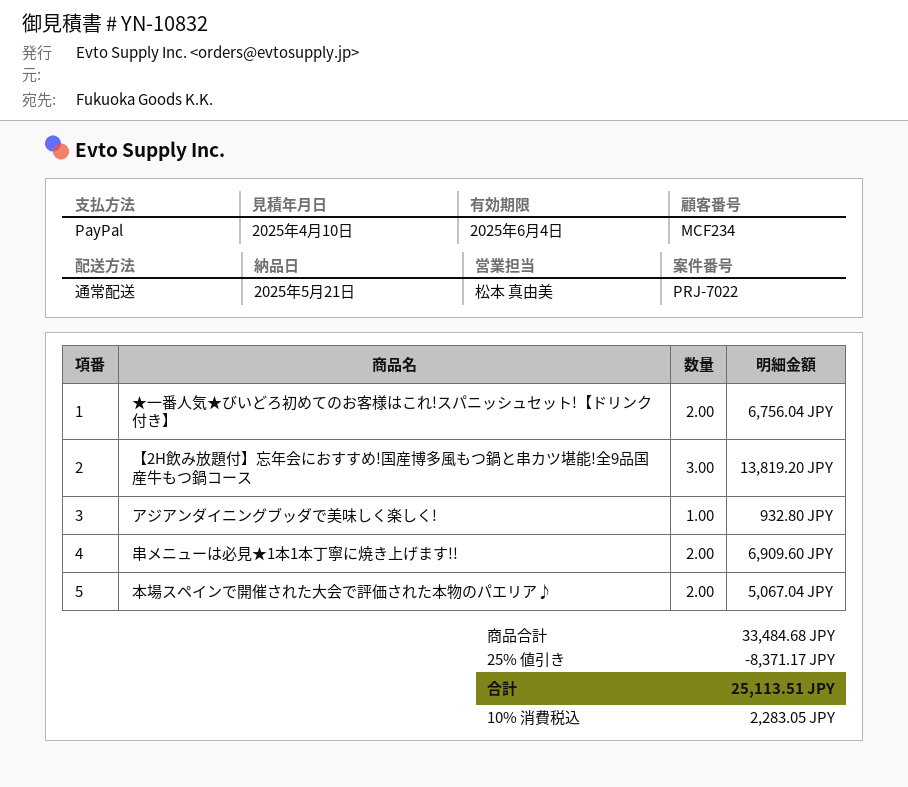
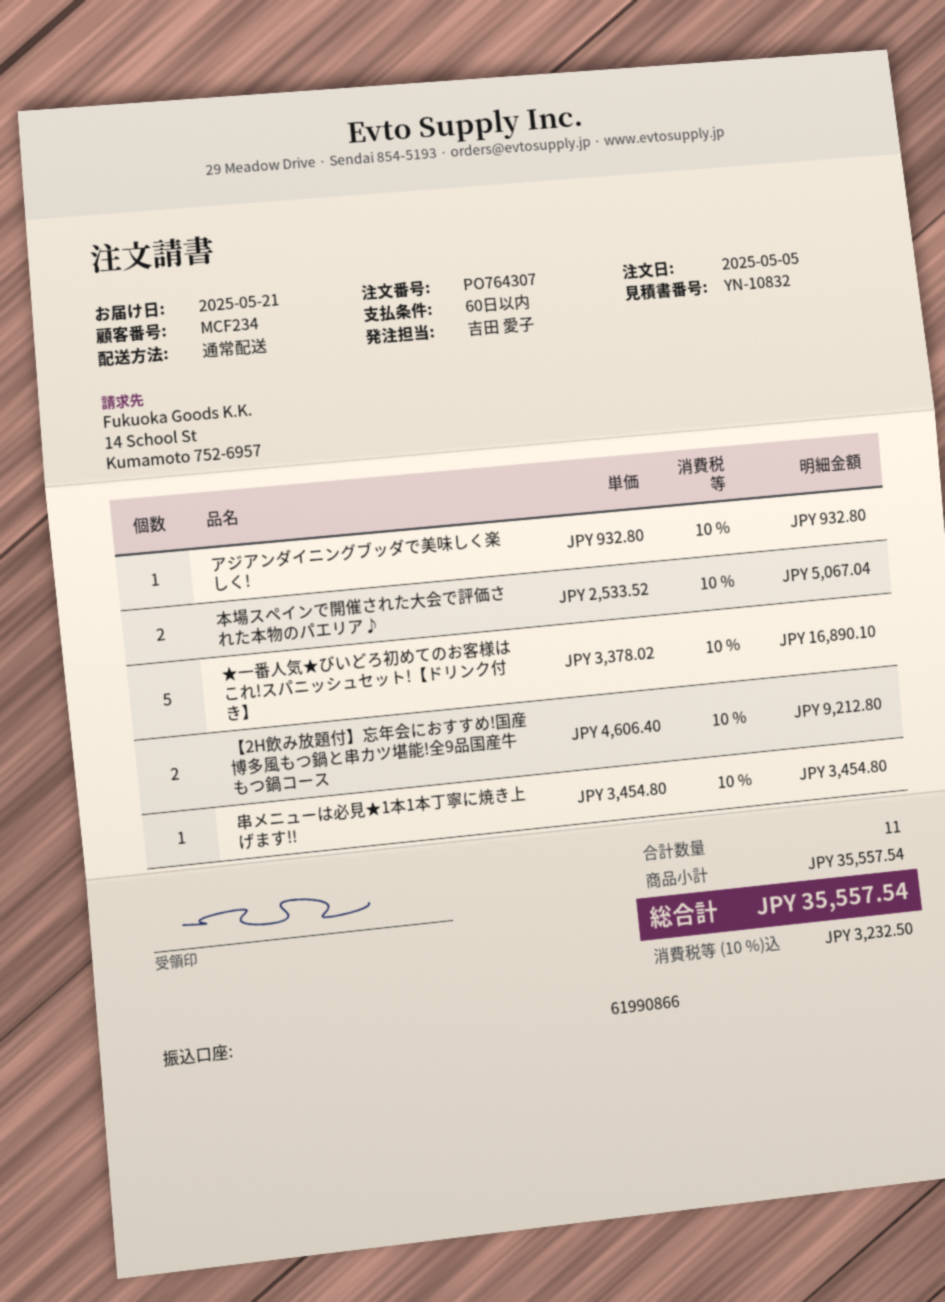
★一番人気★びいどろ初めてのお客様はこれ!スパニッシュセット!【ドリンク付き】: 2 for 6756.04 -> 5 for 16890.10
【2H飲み放題付】忘年会におすすめ!国産博多風もつ鍋と串カツ堪能!全9品国産牛もつ鍋コース: 3 for 13819.20 -> 2 for 9212.80
串メニューは必見★1本1本丁寧に焼き上げます!!: 2 for 6909.60 -> 1 for 3454.80
subtotal: 33484.68 -> 35557.54
discount: 25% = 8371.17 -> none
tax: 10% = 2283.05 -> 10% = 3232.50
total: 25113.51 -> 35557.54

